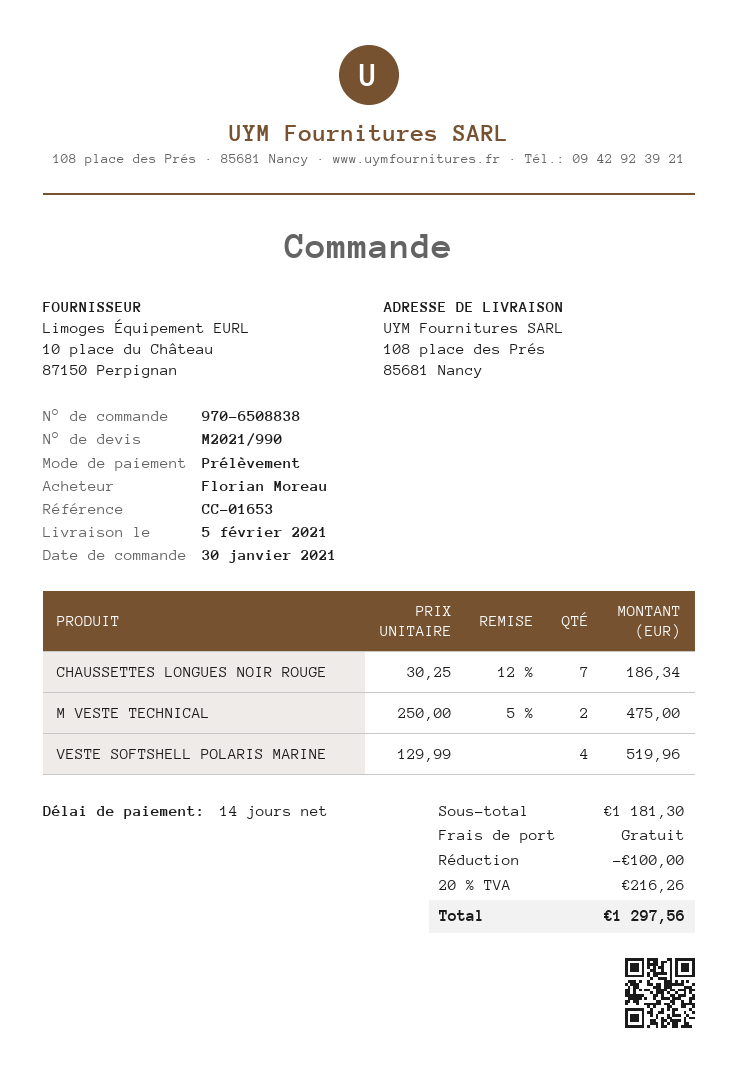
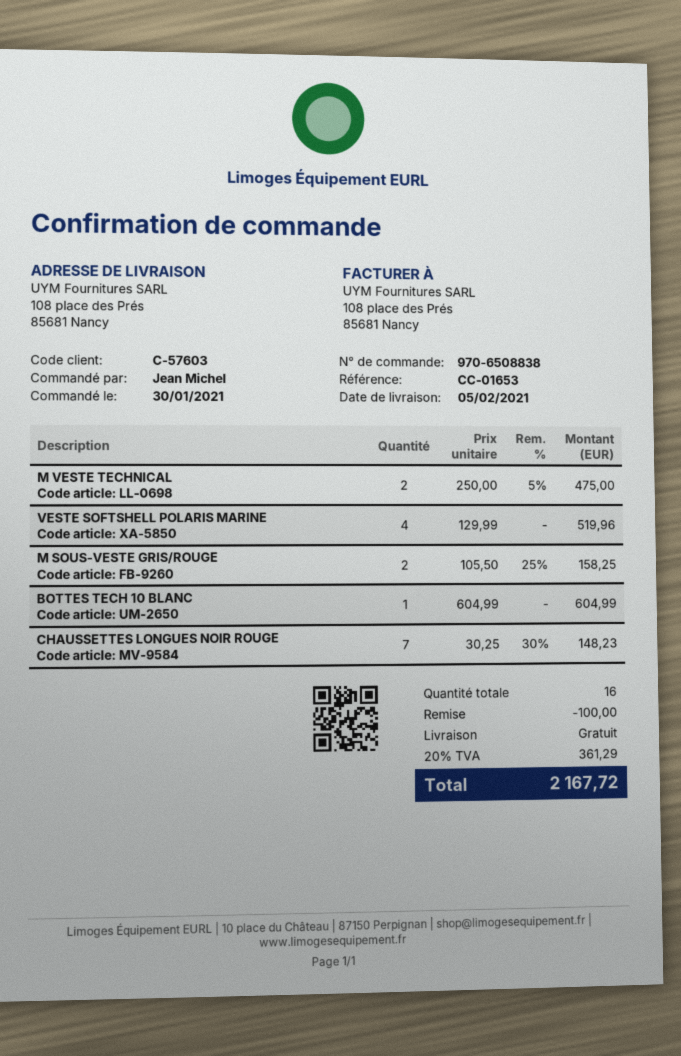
ordered by: Florian Moreau -> Jean Michel
CHAUSSETTES LONGUES NOIR ROUGE: 7 x 30.25 - 12% = 186.34 -> 7 x 30.25 - 30% = 148.23
M SOUS-VESTE GRIS/ROUGE: none -> 2 x 105.50 - 25% = 158.25
BOTTES TECH 10 BLANC: none -> 1 x 604.99 = 604.99
tax: 20% = 216.26 -> 20% = 361.29
total: 1297.56 -> 2167.72

